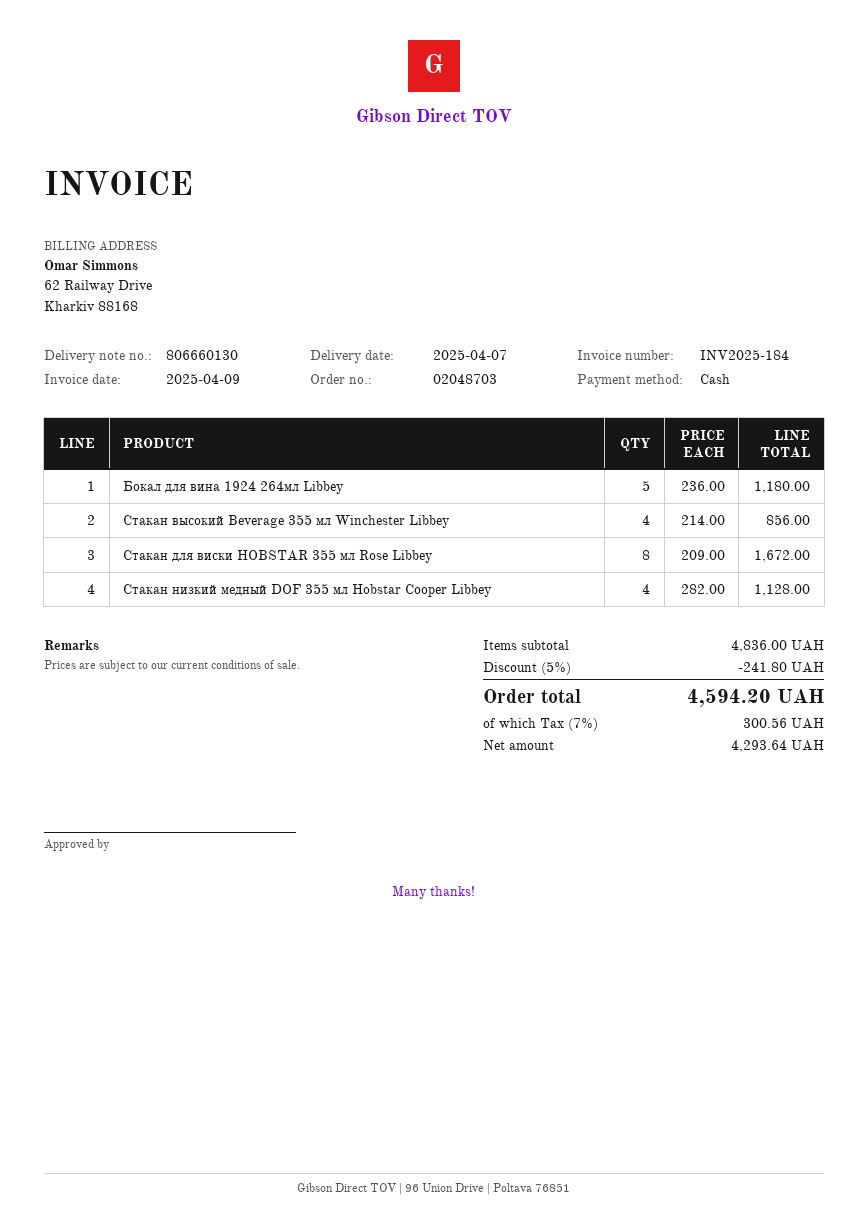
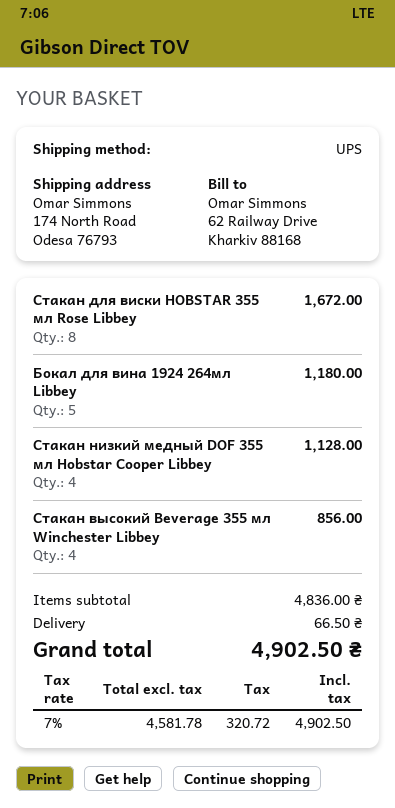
discount: 5% = 241.80 -> none
shipping: none -> 66.50
net: 4293.64 -> 4581.78
tax: 7% = 300.56 -> 7% = 320.72
total: 4594.20 -> 4902.50

